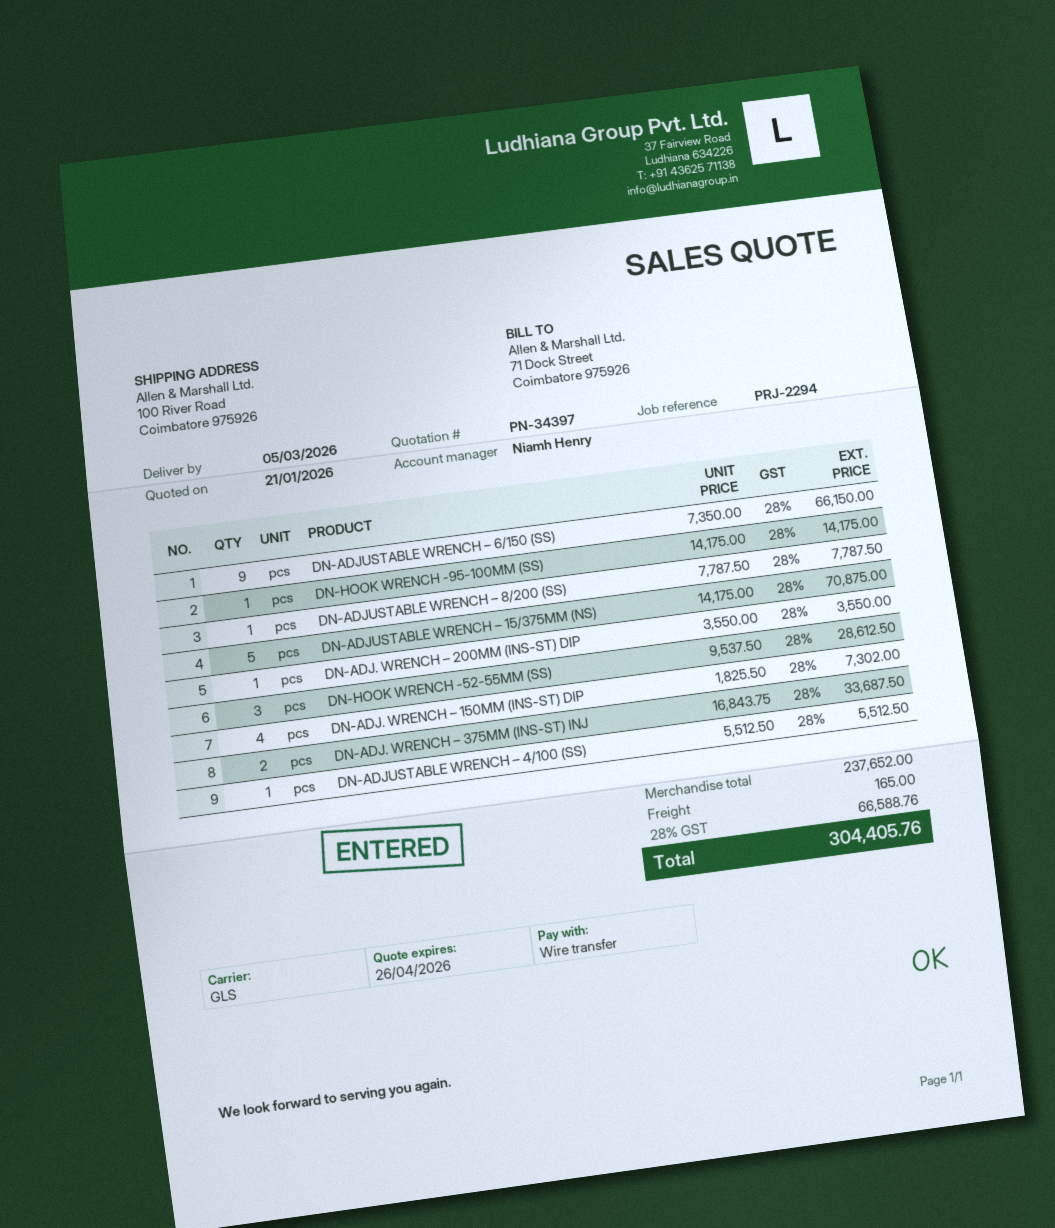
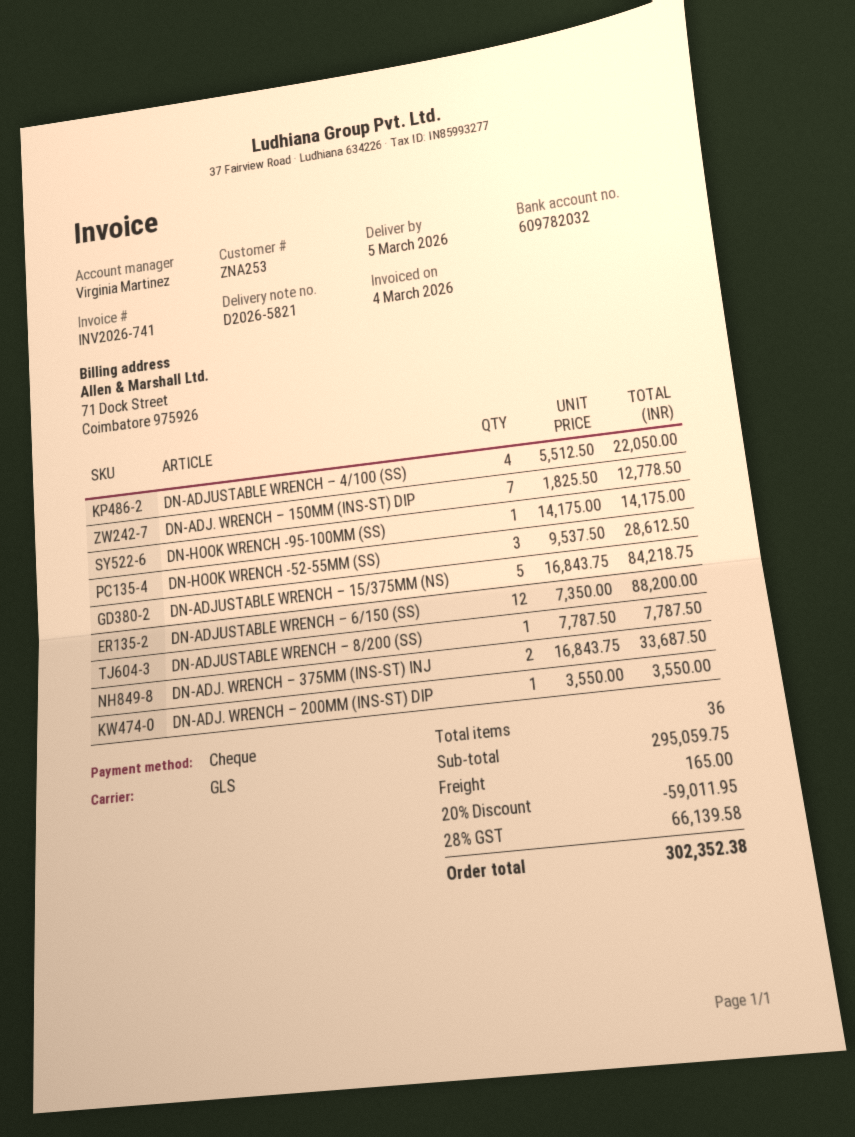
sales rep: Niamh Henry -> Virginia Martinez
payment method: bank transfer -> cheque
DN-ADJUSTABLE WRENCH – 6/150 (SS): 9 x 7350.00 = 66150.00 -> 12 x 7350.00 = 88200.00
DN-ADJUSTABLE WRENCH – 15/375MM (NS): 5 x 14175.00 = 70875.00 -> 5 x 16843.75 = 84218.75
DN-ADJ. WRENCH – 150MM (INS-ST) DIP: 4 x 1825.50 = 7302.00 -> 7 x 1825.50 = 12778.50
DN-ADJUSTABLE WRENCH – 4/100 (SS): 1 x 5512.50 = 5512.50 -> 4 x 5512.50 = 22050.00
subtotal: 237652.00 -> 295059.75
discount: none -> 20% = 59011.95
tax: 28% = 66588.76 -> 28% = 66139.58
total: 304405.76 -> 302352.38

